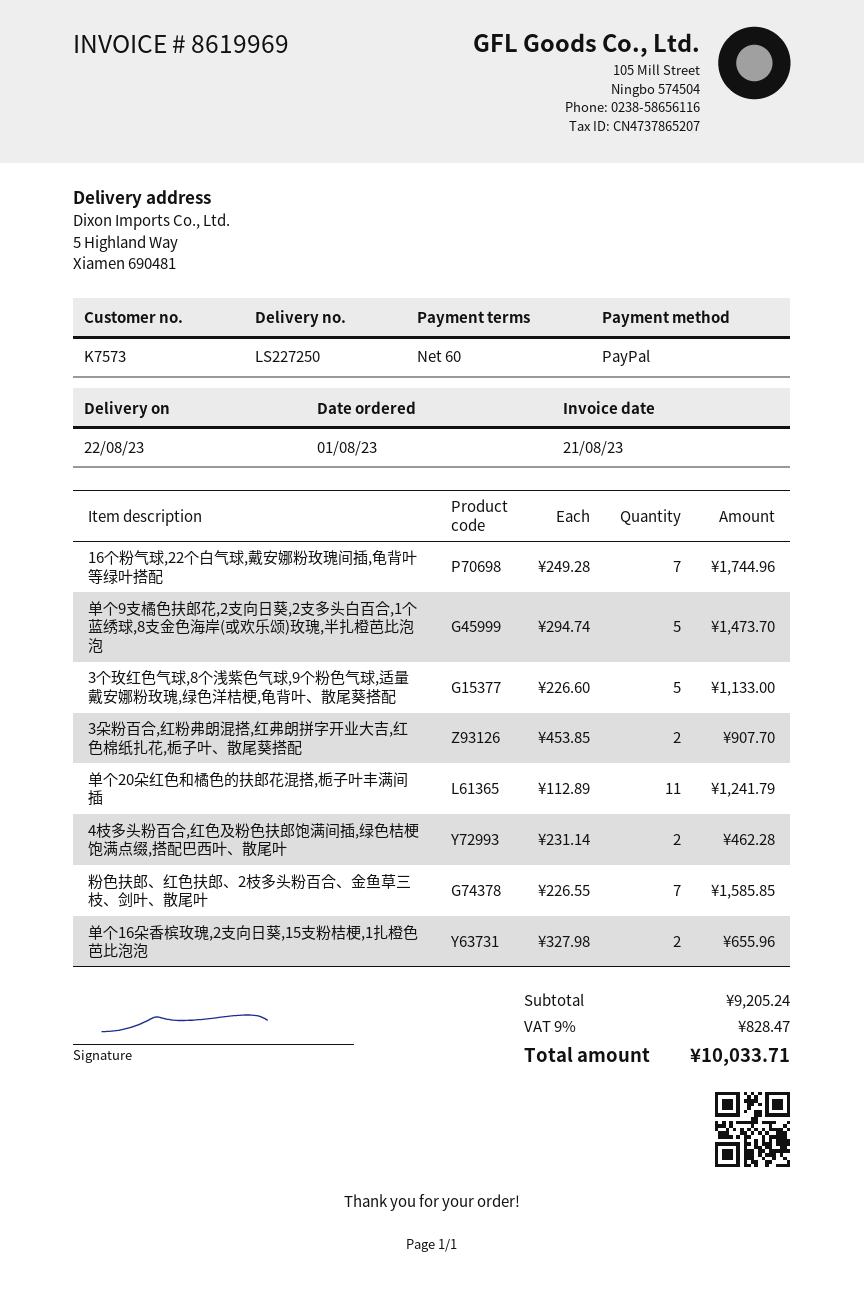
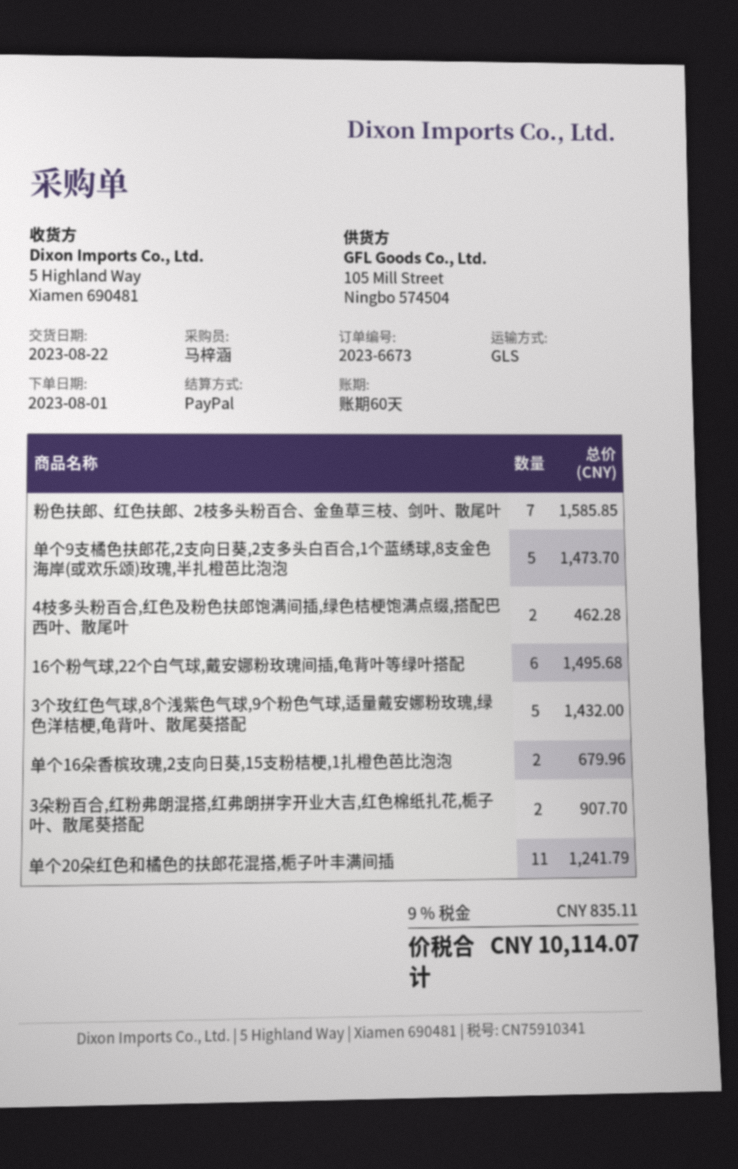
16个粉气球,22个白气球,戴安娜粉玫瑰间插,龟背叶等绿叶搭配: 7 for 1744.96 -> 6 for 1495.68
3个玫红色气球,8个浅紫色气球,9个粉色气球,适量戴安娜粉玫瑰,绿色洋桔梗,龟背叶、散尾葵搭配: 5 for 1133.00 -> 5 for 1432.00
单个16朵香槟玫瑰,2支向日葵,15支粉桔梗,1扎橙色芭比泡泡: 2 for 655.96 -> 2 for 679.96
tax: 9% = 828.47 -> 9% = 835.11
total: 10033.71 -> 10114.07

